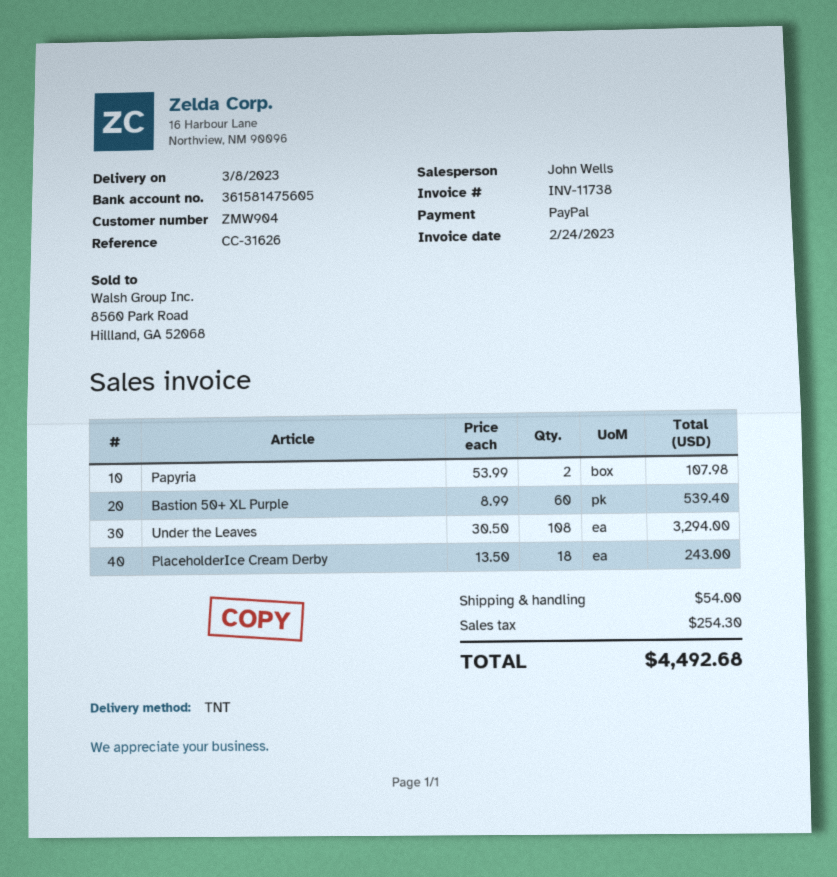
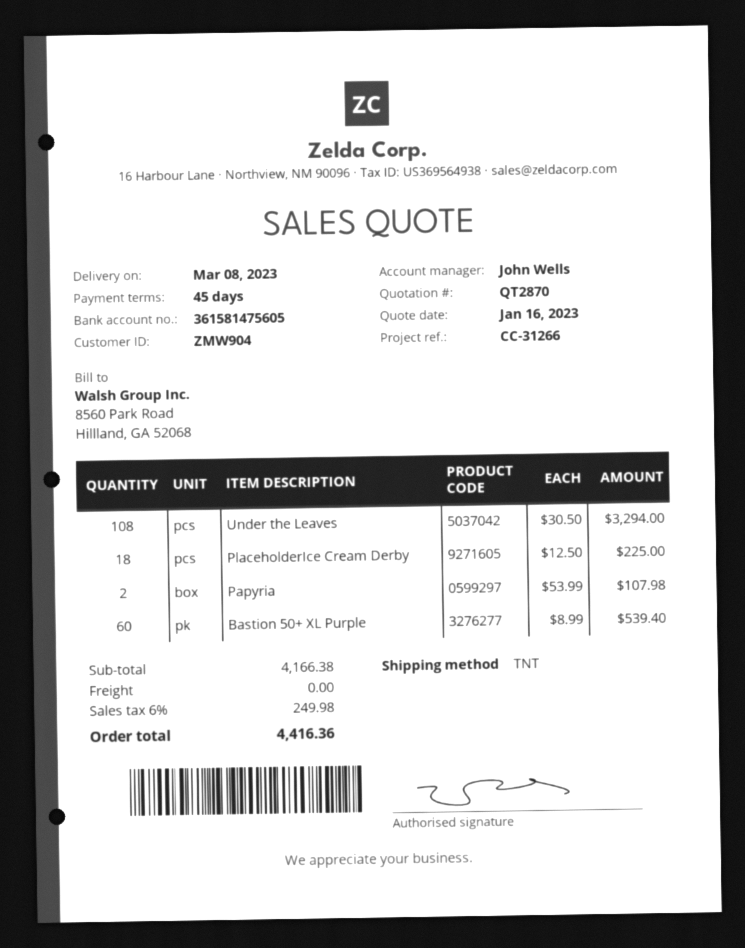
reference: CC-31626 -> CC-31266
PlaceholderIce Cream Derby: 18 x 13.50 = 243.00 -> 18 x 12.50 = 225.00
shipping: 54.00 -> 0.00
tax: 254.30 -> 249.98
total: 4492.68 -> 4416.36

